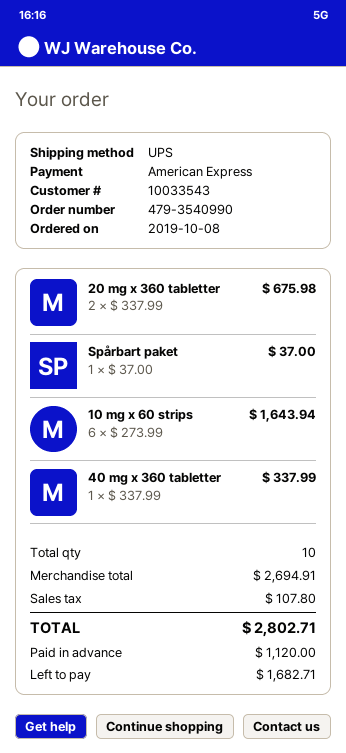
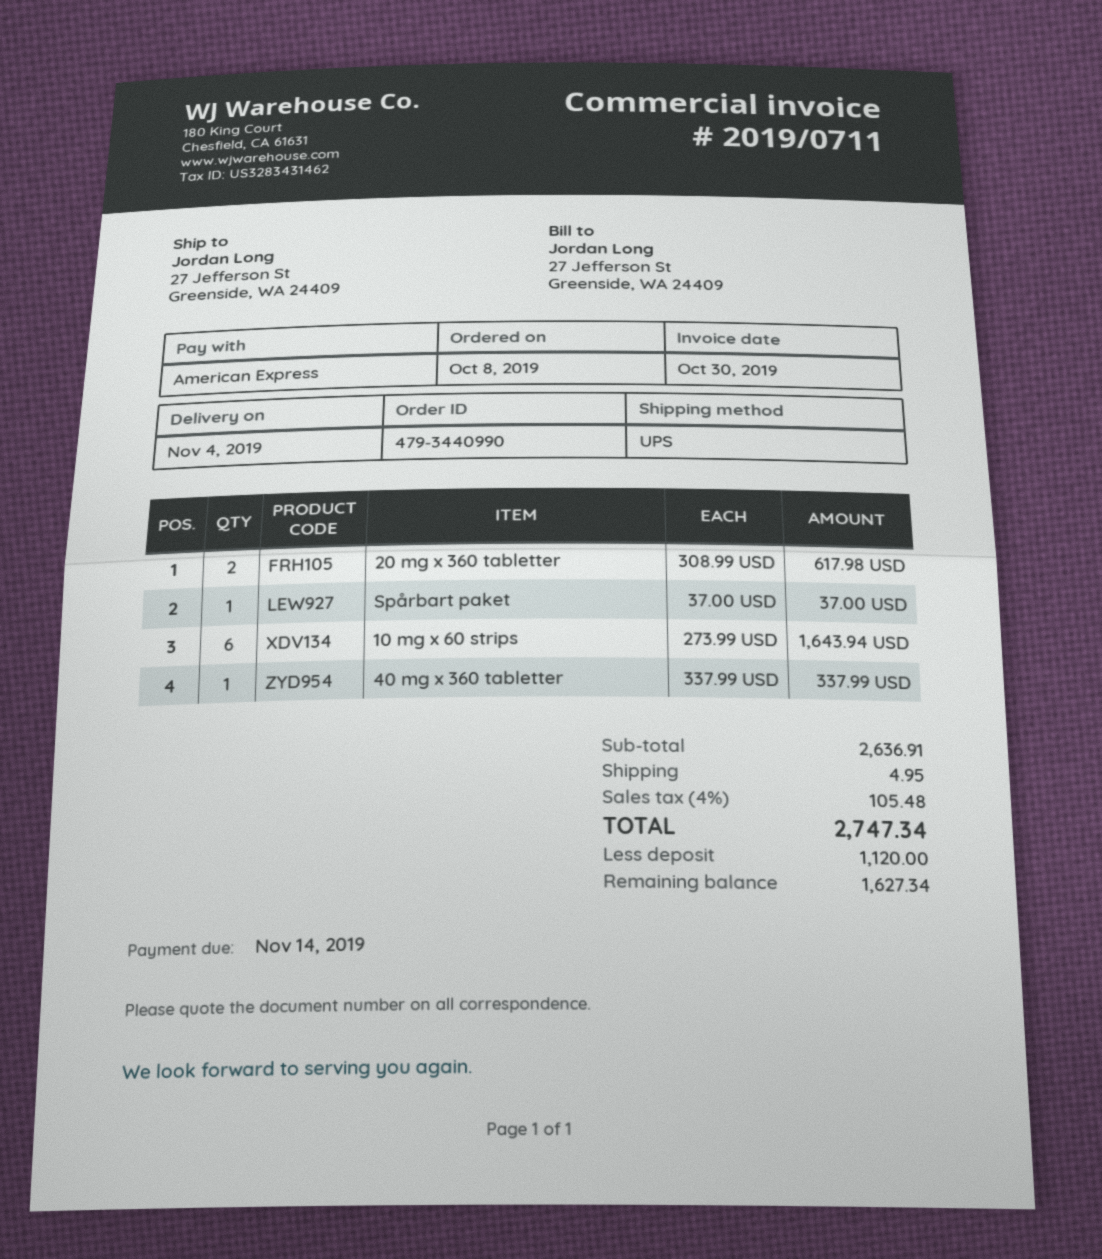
order number: 479-3540990 -> 479-3440990
20 mg x 360 tabletter: 2 x 337.99 = 675.98 -> 2 x 308.99 = 617.98
subtotal: 2694.91 -> 2636.91
shipping: none -> 4.95
tax: 107.80 -> 105.48
total: 2802.71 -> 2747.34
balance: 1682.71 -> 1627.34

